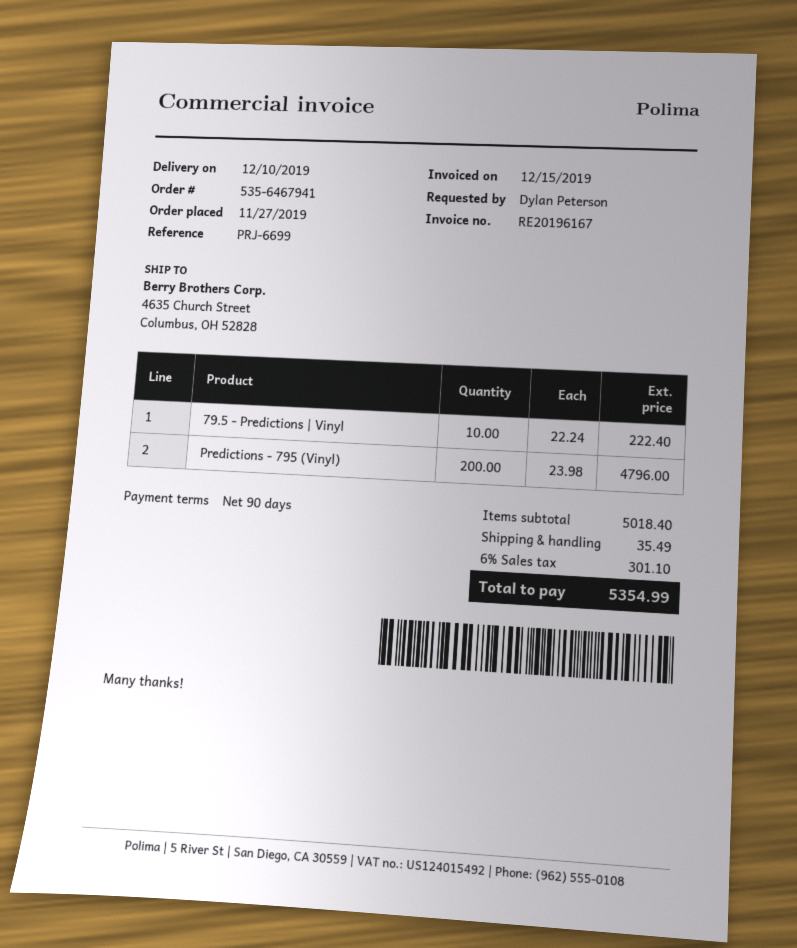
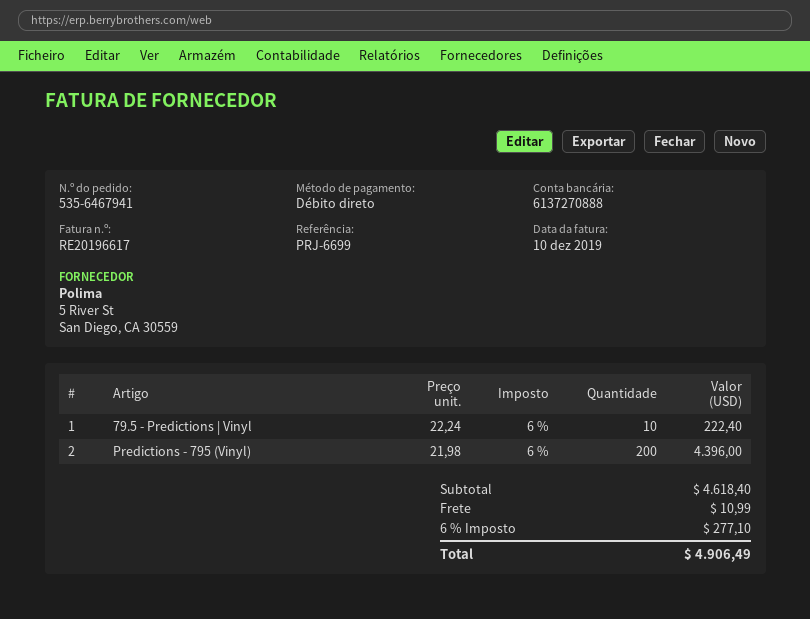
invoice number: RE20196167 -> RE20196617
invoice date: 2019-12-15 -> 2019-12-10
Predictions - 795 (Vinyl): 200 x 23.98 = 4796.00 -> 200 x 21.98 = 4396.00
subtotal: 5018.40 -> 4618.40
shipping: 35.49 -> 10.99
tax: 6% = 301.10 -> 6% = 277.10
total: 5354.99 -> 4906.49

